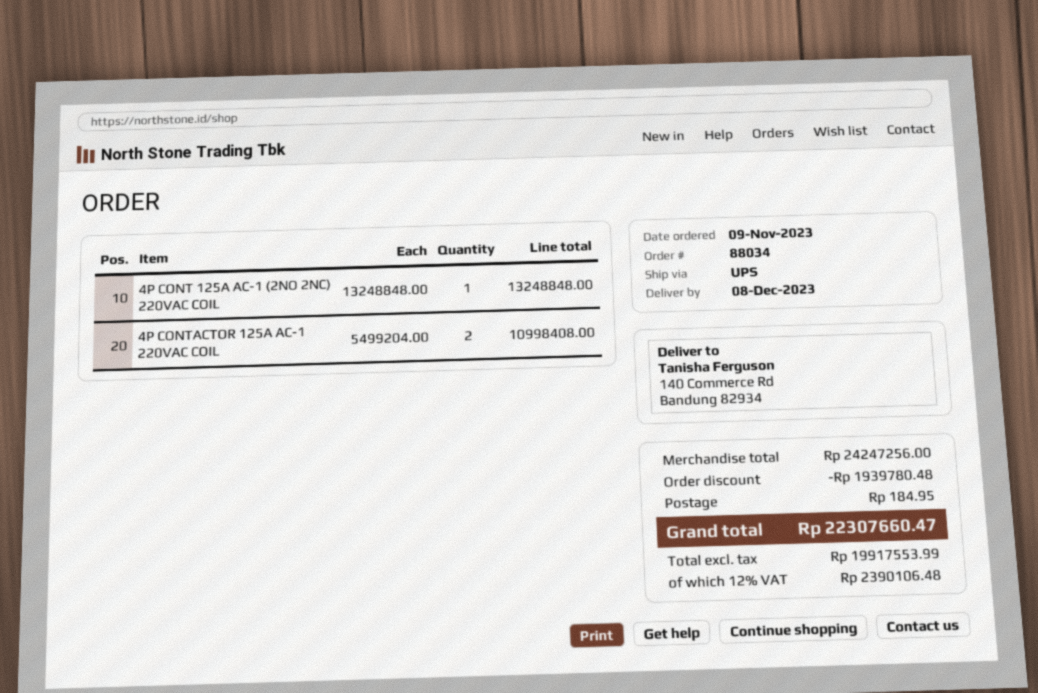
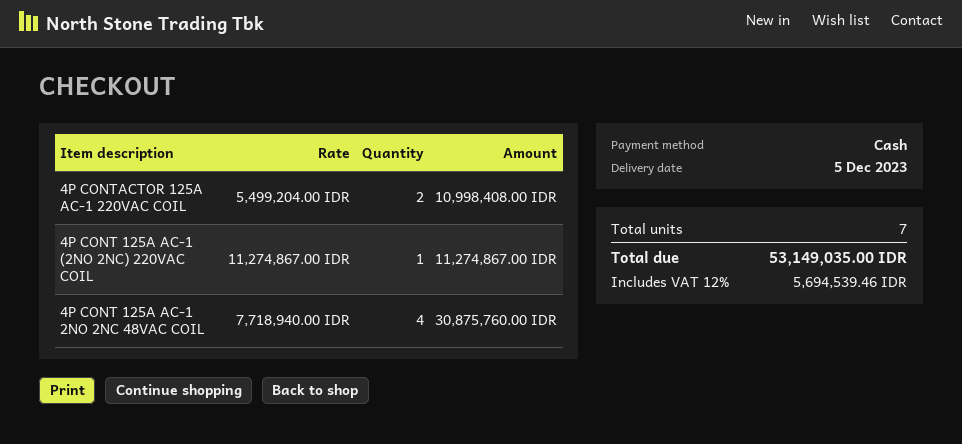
delivery date: 2023-12-08 -> 2023-12-05
4P CONT 125A AC-1 (2NO 2NC) 220VAC COIL: 1 x 13248848.00 = 13248848.00 -> 1 x 11274867.00 = 11274867.00
4P CONT 125A AC-1 2NO 2NC 48VAC COIL: none -> 4 x 7718940.00 = 30875760.00
discount: 1939780.48 -> none
shipping: 184.95 -> none
tax: 12% = 2390106.48 -> 12% = 5694539.46
total: 22307660.47 -> 53149035.00

